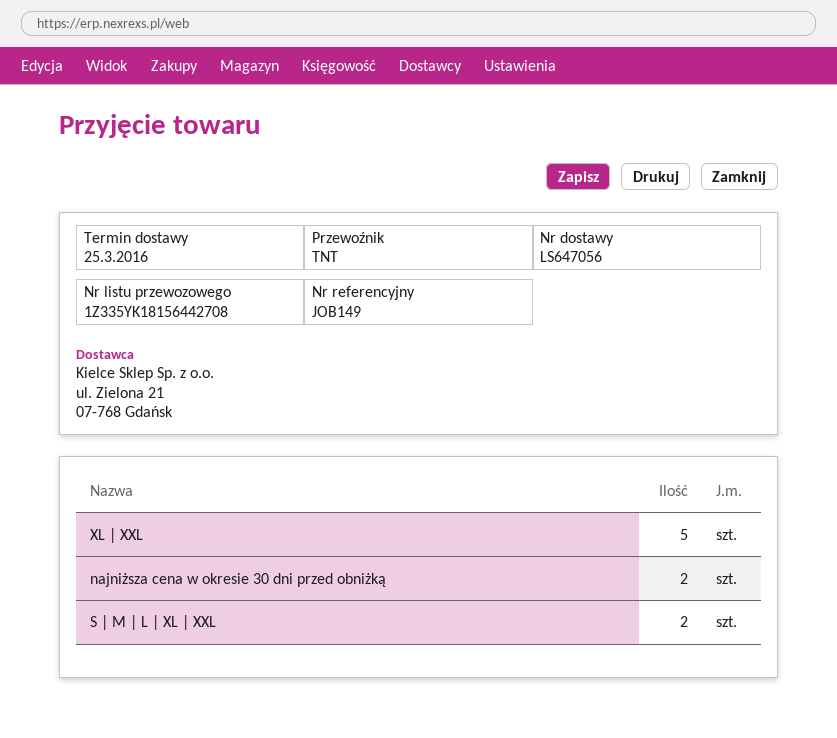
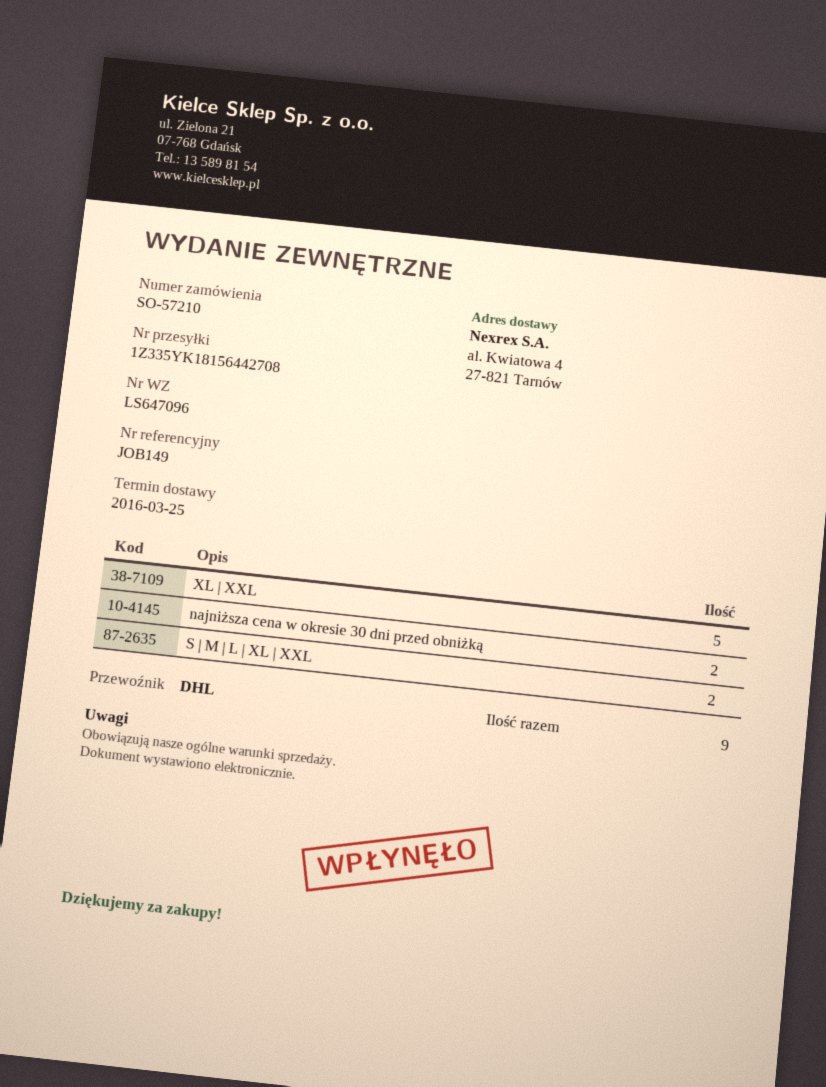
delivery note number: LS647056 -> LS647096
shipping method: TNT -> DHL

